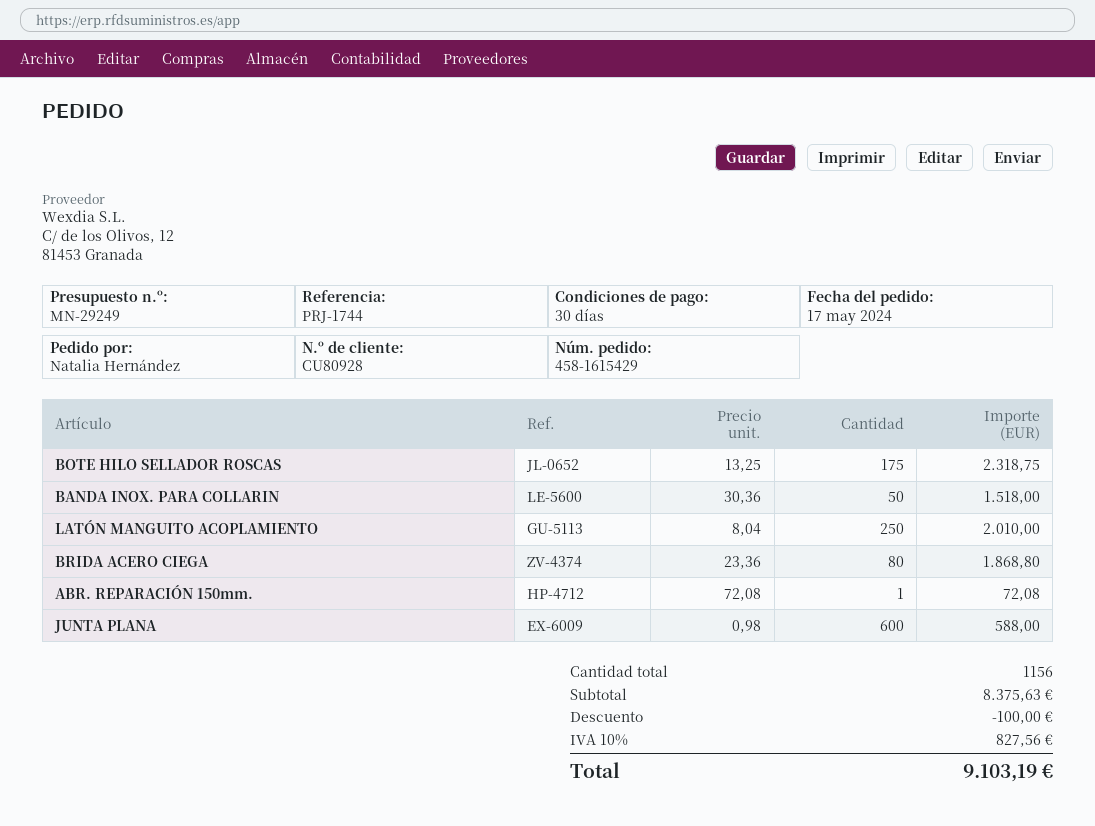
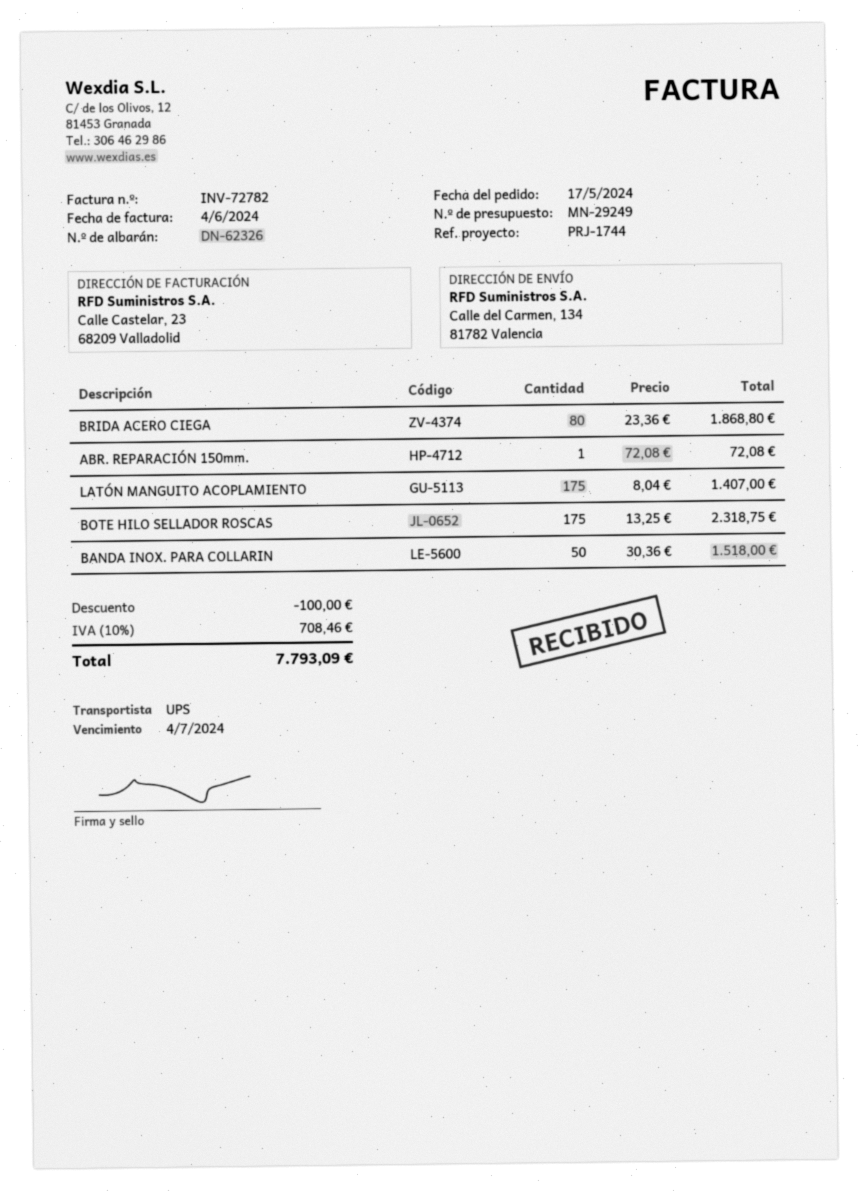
LATÓN MANGUITO ACOPLAMIENTO: 250 x 8.04 = 2010.00 -> 175 x 8.04 = 1407.00
JUNTA PLANA: 600 x 0.98 = 588.00 -> none
tax: 10% = 827.56 -> 10% = 708.46
total: 9103.19 -> 7793.09

